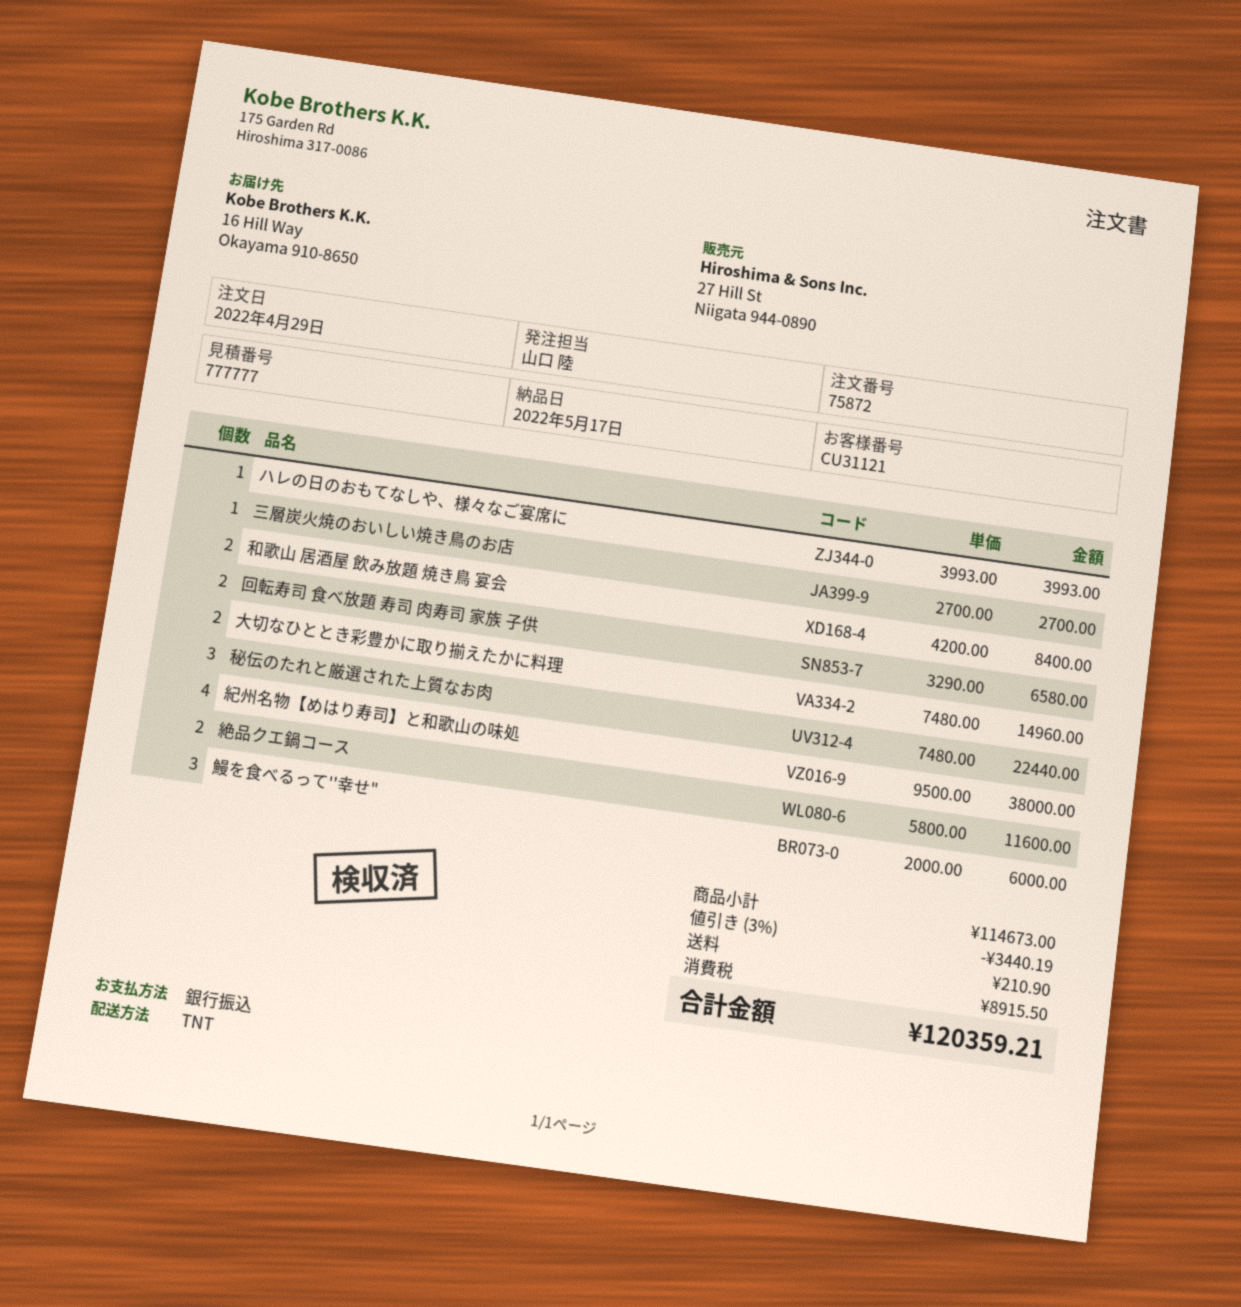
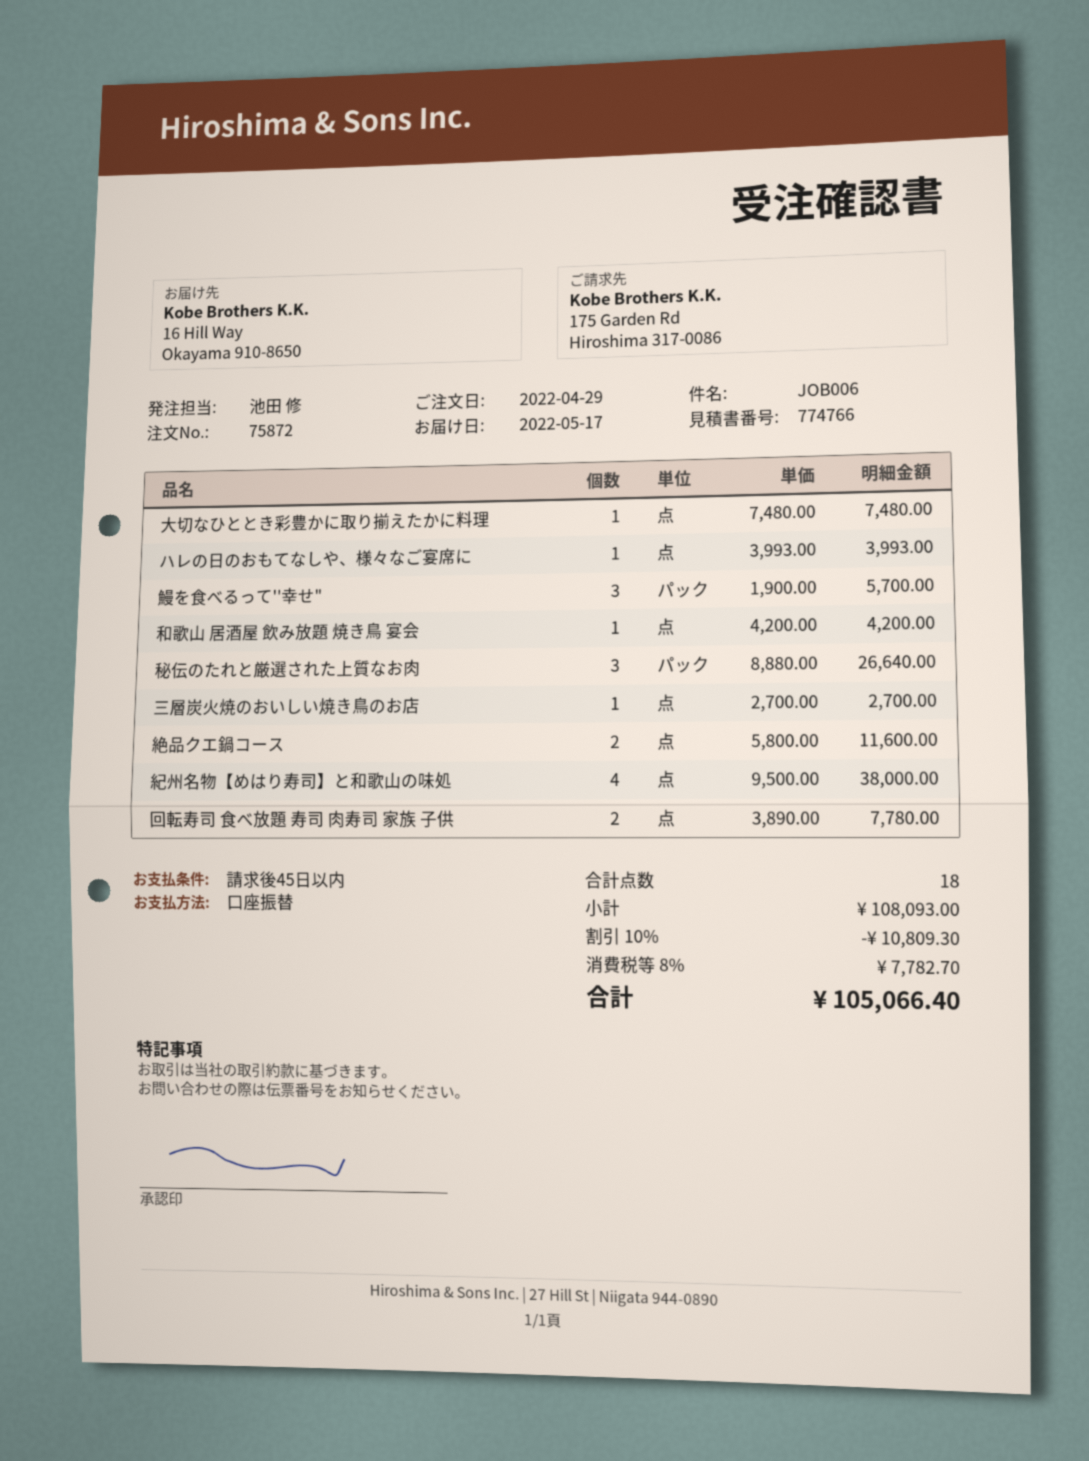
quote number: 777777 -> 774766
ordered by: 山口 陸 -> 池田 修
payment method: bank transfer -> direct debit
和歌山 居酒屋 飲み放題 焼き鳥 宴会: 2 x 4200.00 = 8400.00 -> 1 x 4200.00 = 4200.00
回転寿司 食べ放題 寿司 肉寿司 家族 子供: 2 x 3290.00 = 6580.00 -> 2 x 3890.00 = 7780.00
大切なひととき彩豊かに取り揃えたかに料理: 2 x 7480.00 = 14960.00 -> 1 x 7480.00 = 7480.00
秘伝のたれと厳選された上質なお肉: 3 x 7480.00 = 22440.00 -> 3 x 8880.00 = 26640.00
鰻を食べるって''幸せ": 3 x 2000.00 = 6000.00 -> 3 x 1900.00 = 5700.00
subtotal: 114673.00 -> 108093.00
discount: 3% = 3440.19 -> 10% = 10809.30
shipping: 210.90 -> none
tax: 8915.50 -> 7782.70
total: 120359.21 -> 105066.40

